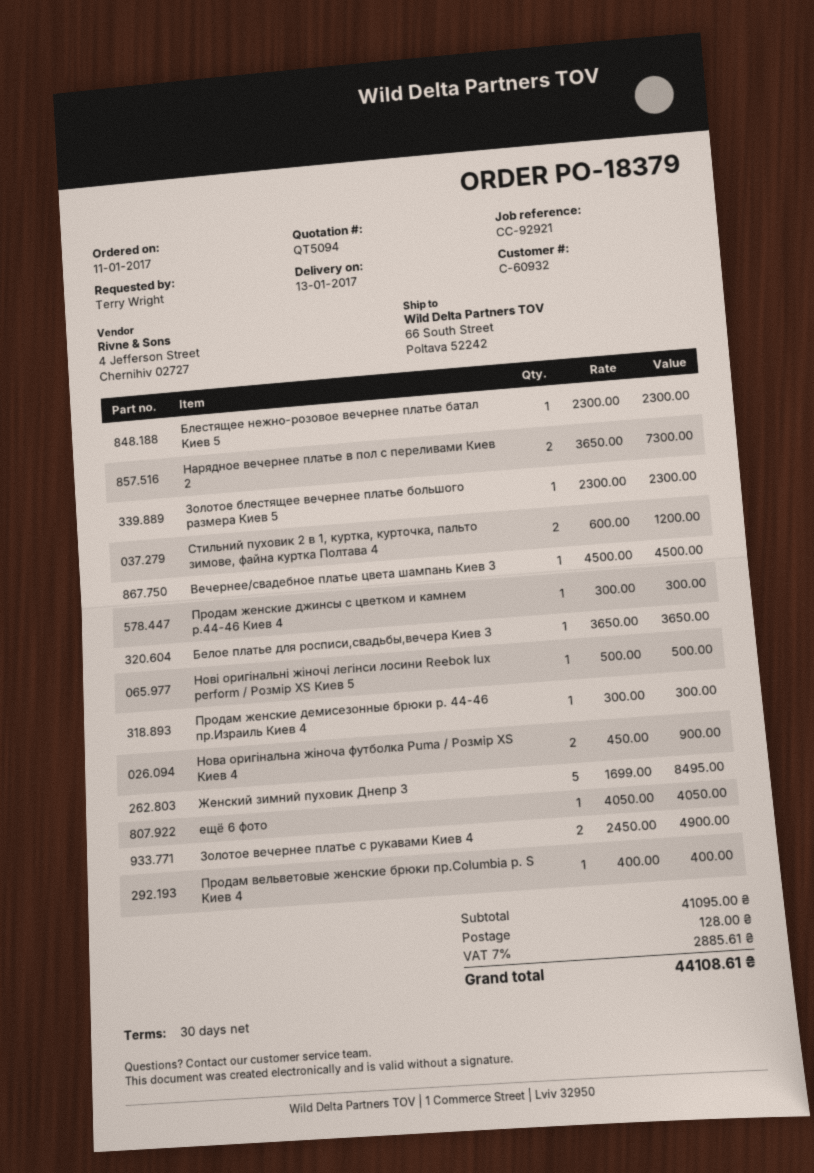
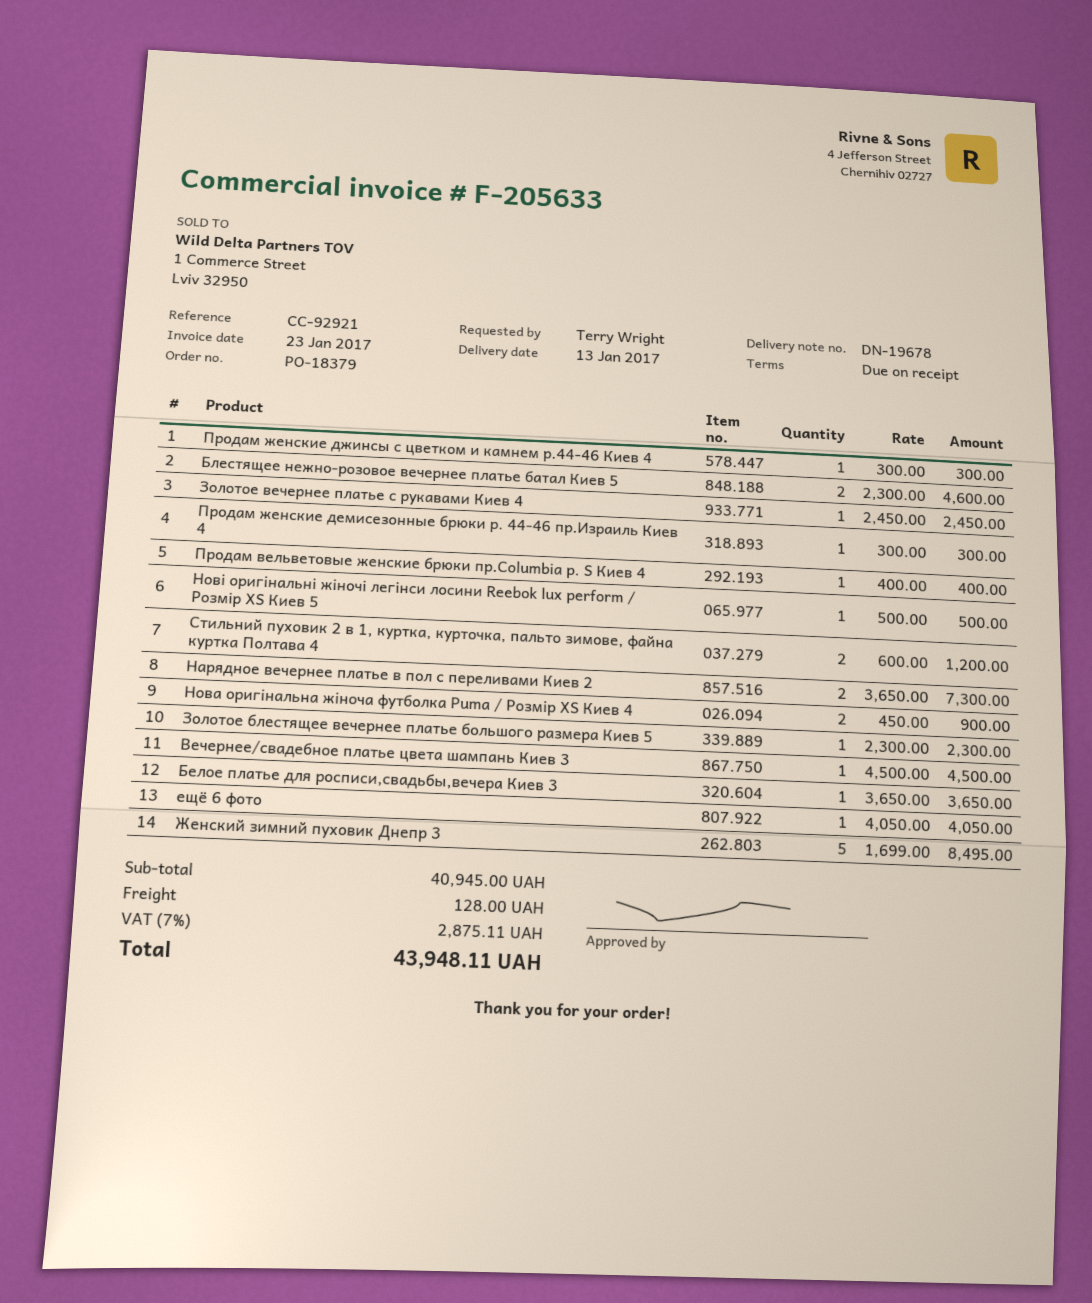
payment terms: 30 days -> on receipt
Блестящее нежно-розовое вечернее платье батал Киев 5: 1 x 2300.00 = 2300.00 -> 2 x 2300.00 = 4600.00
Золотое вечернее платье с рукавами Киев 4: 2 x 2450.00 = 4900.00 -> 1 x 2450.00 = 2450.00
subtotal: 41095.00 -> 40945.00
tax: 7% = 2885.61 -> 7% = 2875.11
total: 44108.61 -> 43948.11

